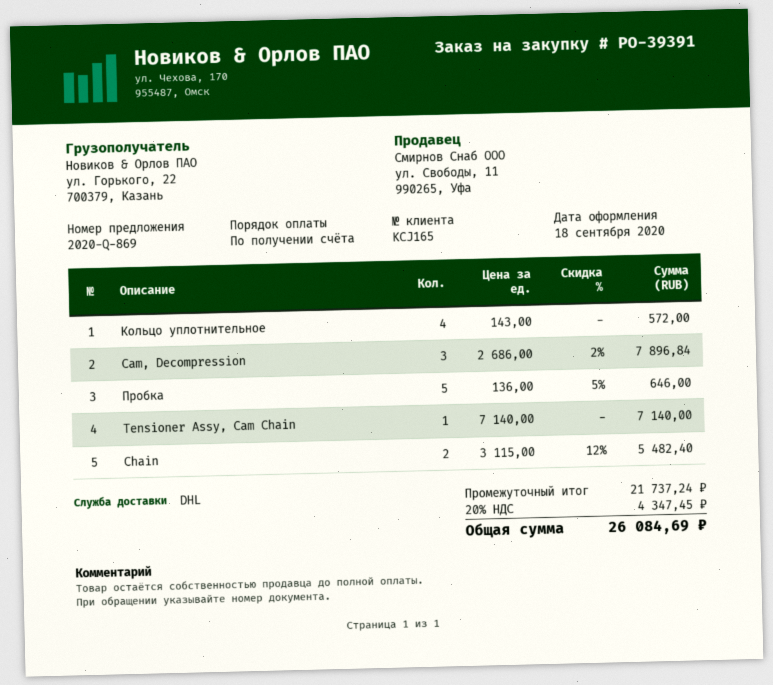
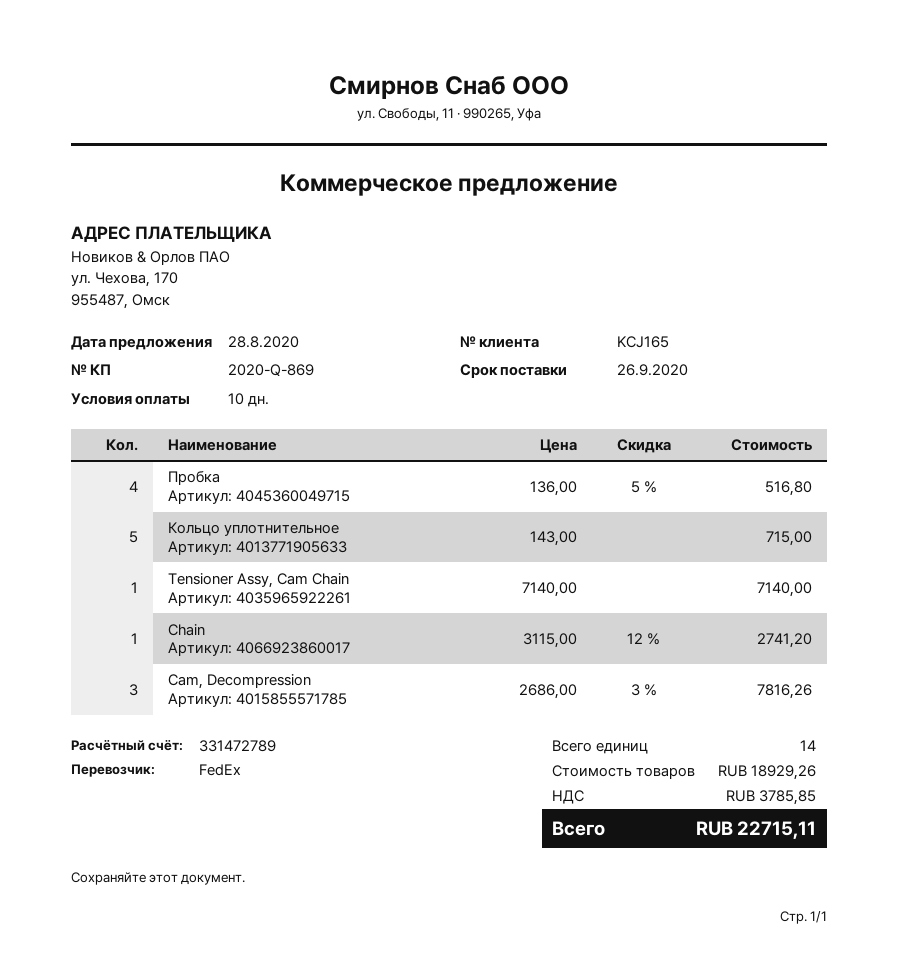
payment terms: on receipt -> 10 days
shipping method: DHL -> FedEx
Кольцо уплотнительное: 4 x 143.00 = 572.00 -> 5 x 143.00 = 715.00
Cam, Decompression: 3 x 2686.00 - 2% = 7896.84 -> 3 x 2686.00 - 3% = 7816.26
Пробка: 5 x 136.00 - 5% = 646.00 -> 4 x 136.00 - 5% = 516.80
Chain: 2 x 3115.00 - 12% = 5482.40 -> 1 x 3115.00 - 12% = 2741.20
subtotal: 21737.24 -> 18929.26
tax: 4347.45 -> 3785.85
total: 26084.69 -> 22715.11

